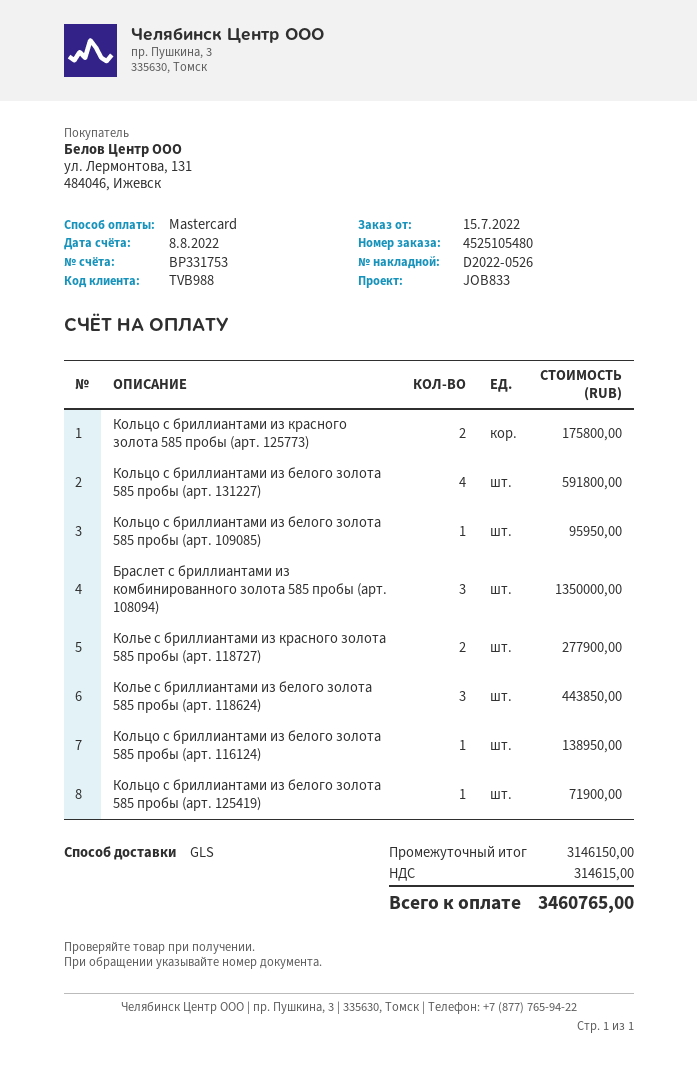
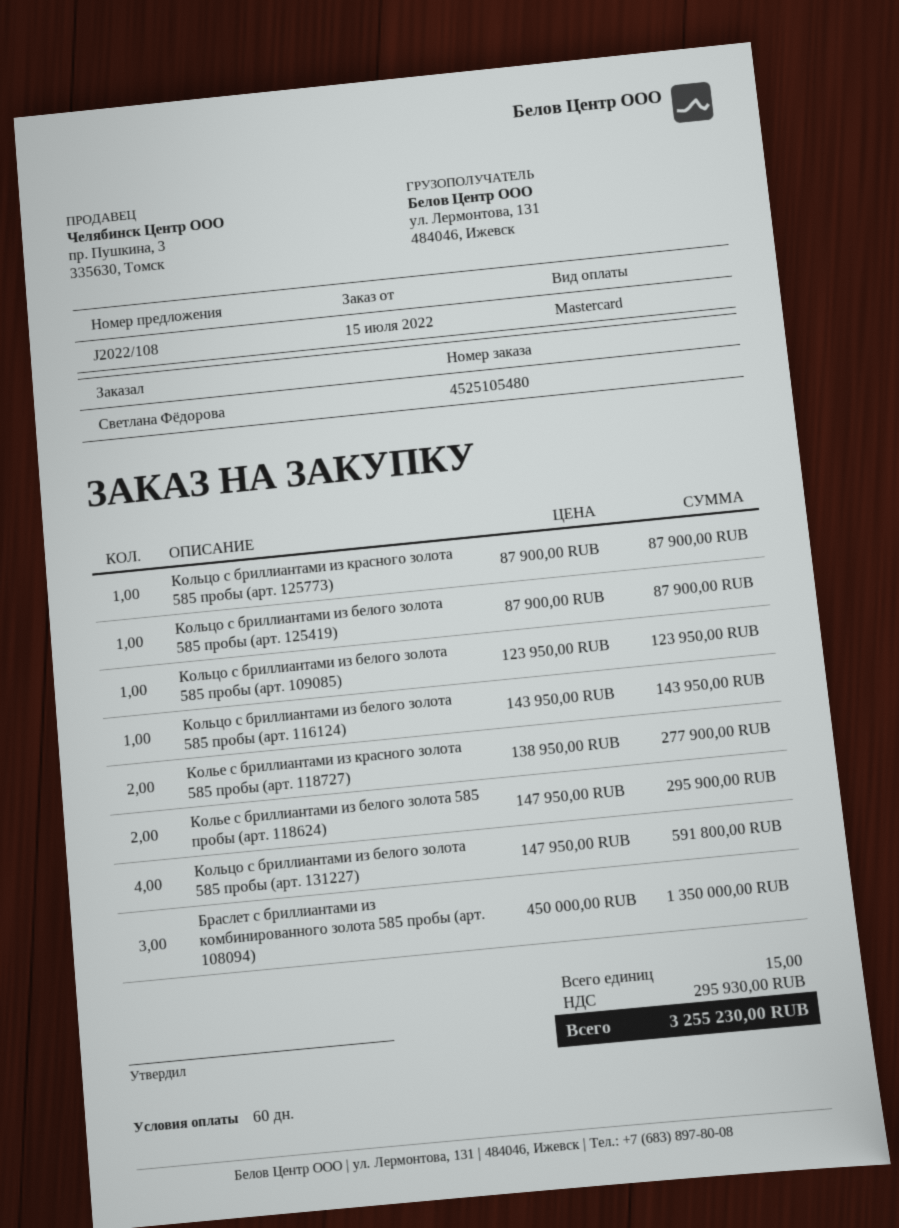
Кольцо с бриллиантами из красного золота 585 пробы (арт. 125773): 2 for 175800.00 -> 1 for 87900.00
Кольцо с бриллиантами из белого золота 585 пробы (арт. 109085): 1 for 95950.00 -> 1 for 123950.00
Колье с бриллиантами из белого золота 585 пробы (арт. 118624): 3 for 443850.00 -> 2 for 295900.00
Кольцо с бриллиантами из белого золота 585 пробы (арт. 116124): 1 for 138950.00 -> 1 for 143950.00
Кольцо с бриллиантами из белого золота 585 пробы (арт. 125419): 1 for 71900.00 -> 1 for 87900.00
tax: 314615.00 -> 295930.00
total: 3460765.00 -> 3255230.00

